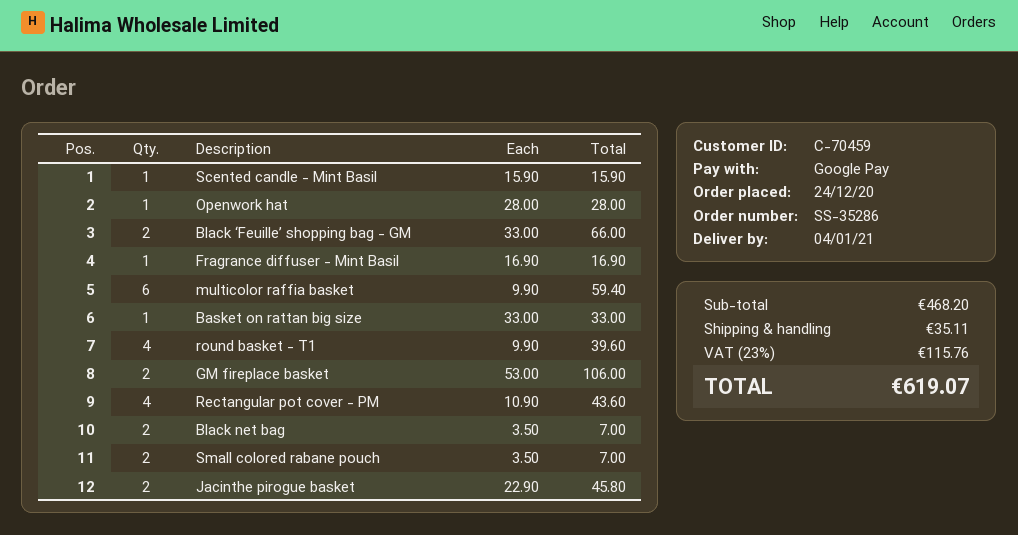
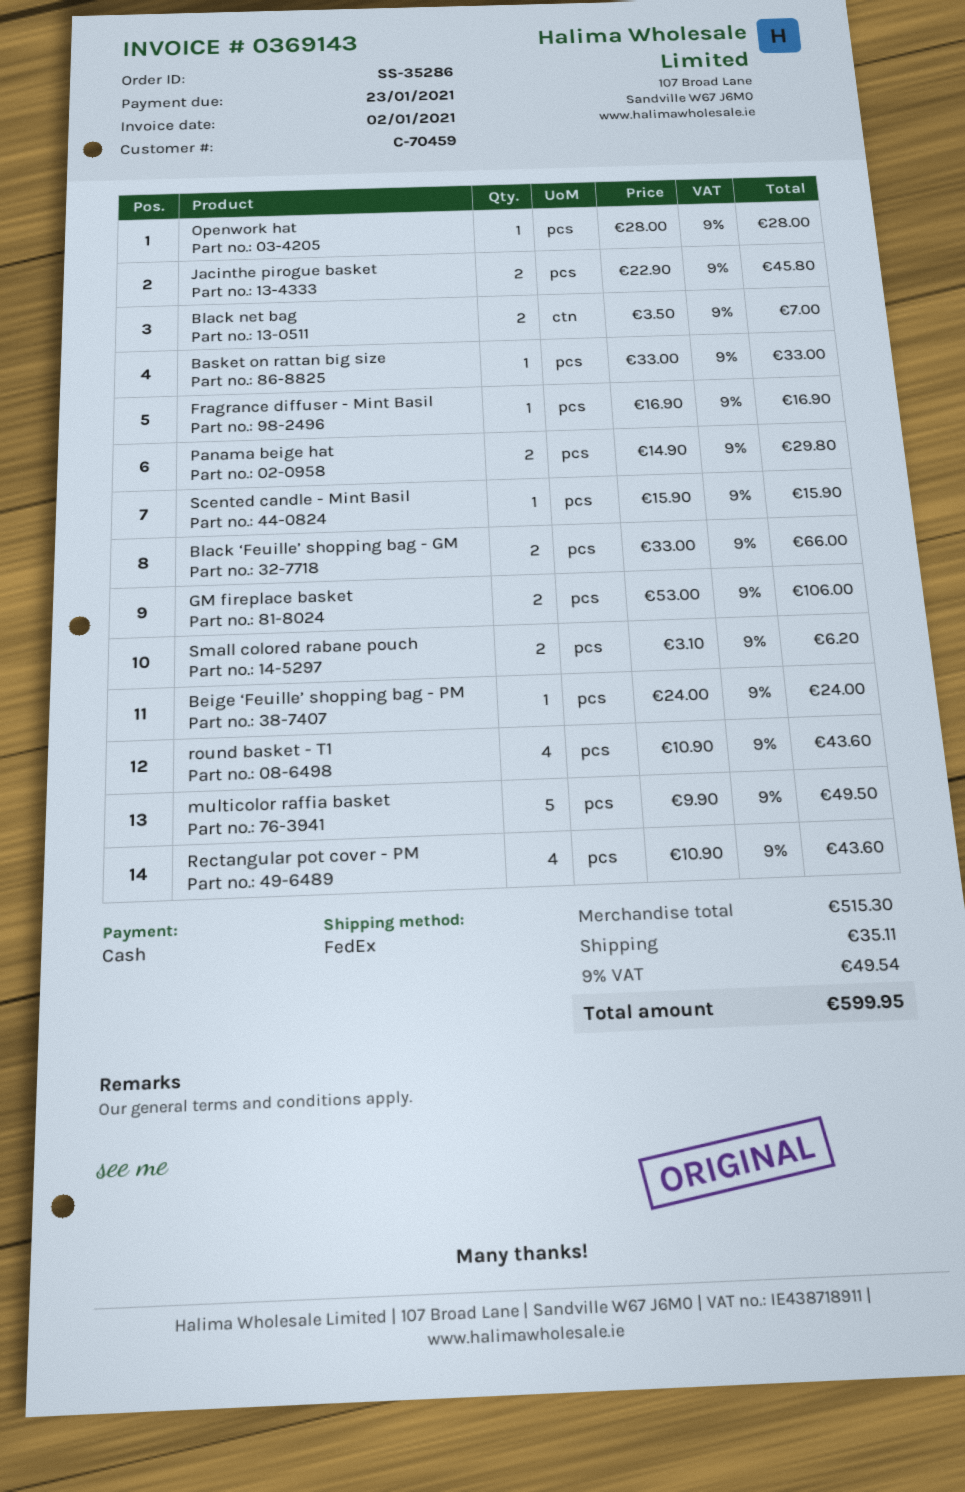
payment method: Google Pay -> cash
multicolor raffia basket: 6 x 9.90 = 59.40 -> 5 x 9.90 = 49.50
round basket - T1: 4 x 9.90 = 39.60 -> 4 x 10.90 = 43.60
Small colored rabane pouch: 2 x 3.50 = 7.00 -> 2 x 3.10 = 6.20
Panama beige hat: none -> 2 x 14.90 = 29.80
Beige ‘Feuille’ shopping bag - PM: none -> 1 x 24.00 = 24.00
subtotal: 468.20 -> 515.30
tax: 23% = 115.76 -> 9% = 49.54
total: 619.07 -> 599.95

